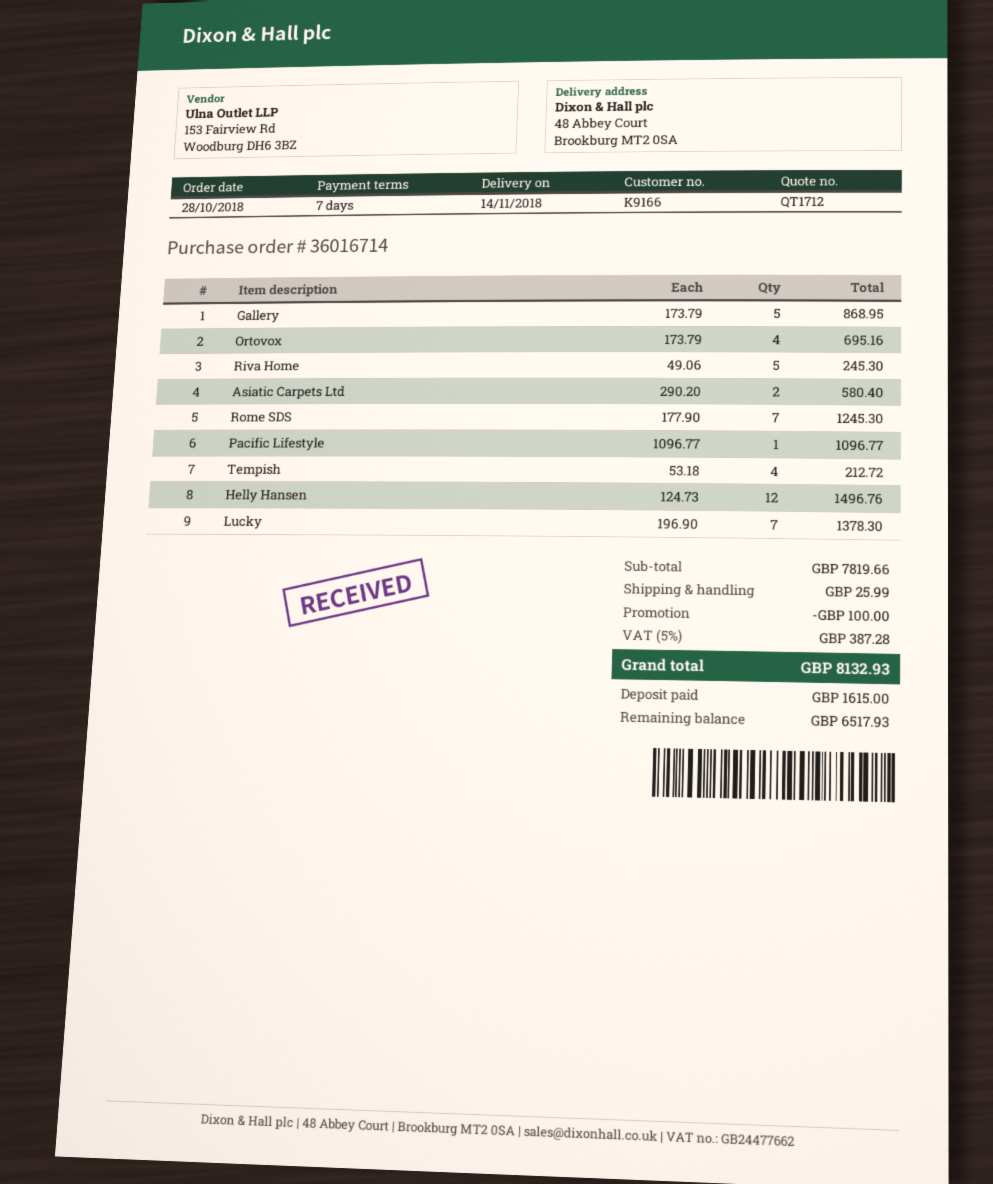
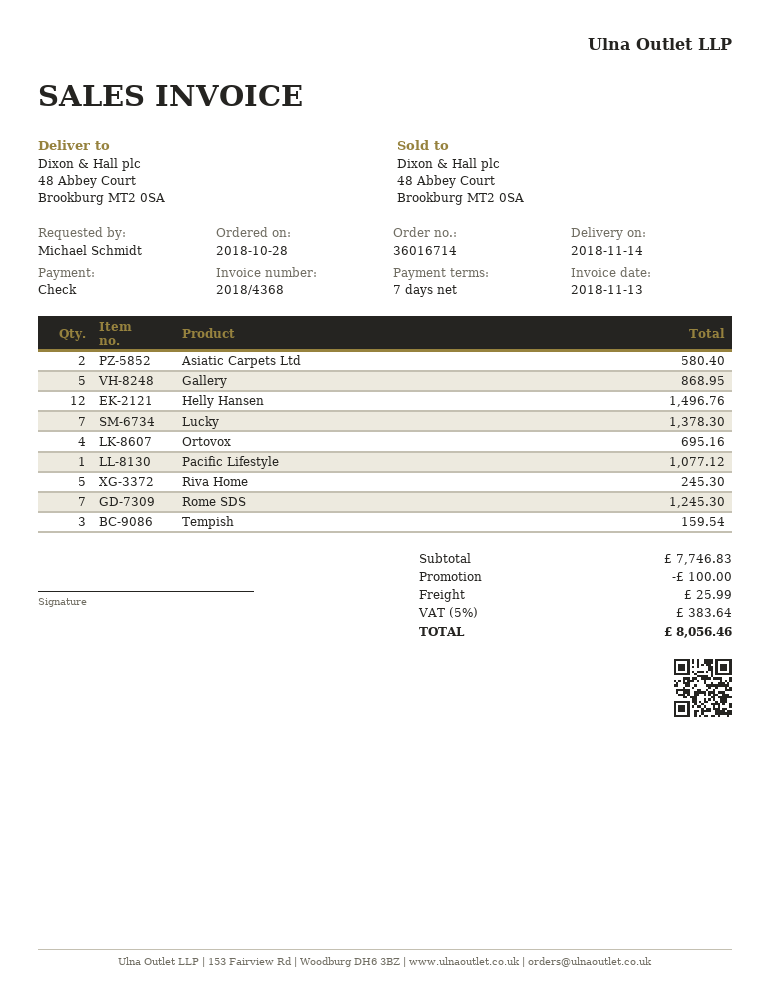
Pacific Lifestyle: 1 for 1096.77 -> 1 for 1077.12
Tempish: 4 for 212.72 -> 3 for 159.54
subtotal: 7819.66 -> 7746.83
tax: 5% = 387.28 -> 5% = 383.64
total: 8132.93 -> 8056.46

